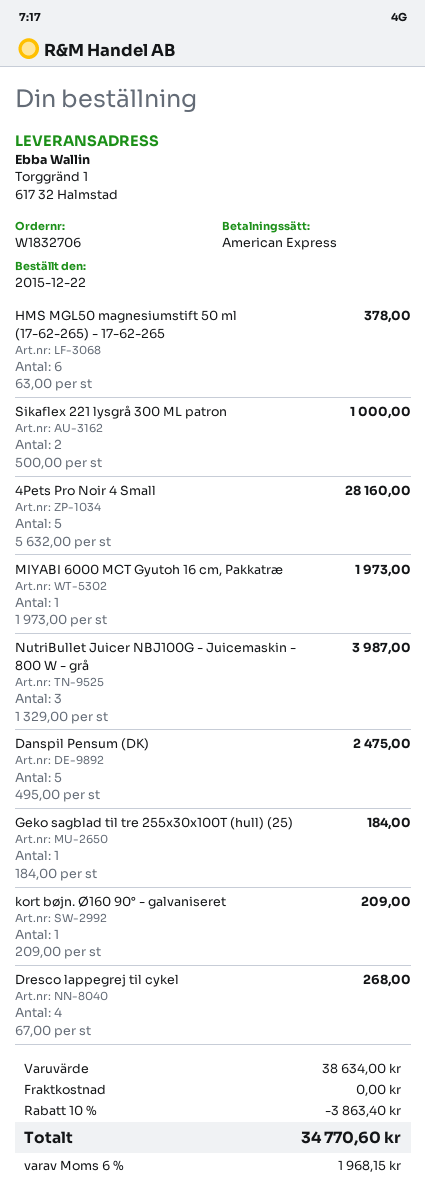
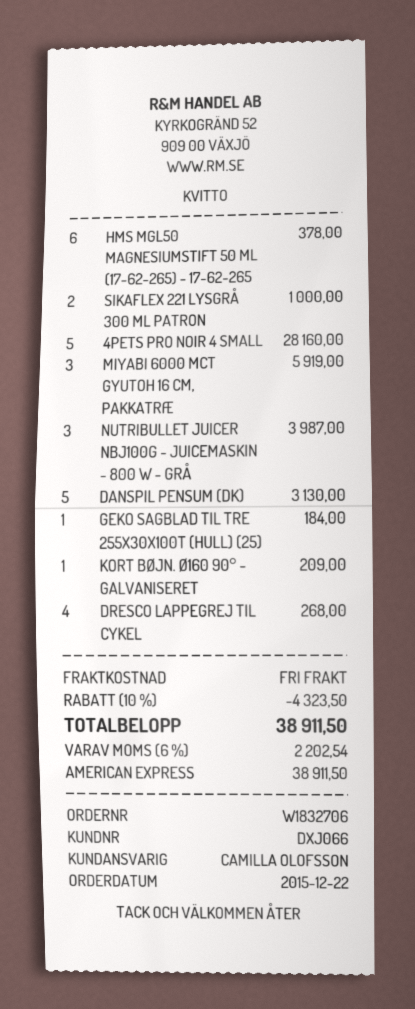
MIYABI 6000 MCT Gyutoh 16 cm, Pakkatræ: 1 for 1973.00 -> 3 for 5919.00
Danspil Pensum (DK): 5 for 2475.00 -> 5 for 3130.00
discount: 10% = 3863.40 -> 10% = 4323.50
tax: 6% = 1968.15 -> 6% = 2202.54
total: 34770.60 -> 38911.50

